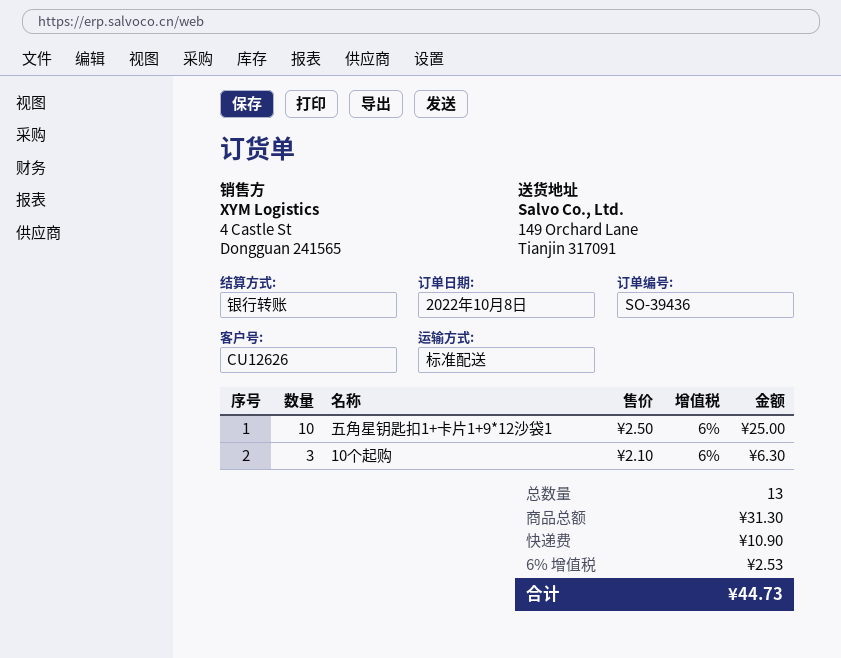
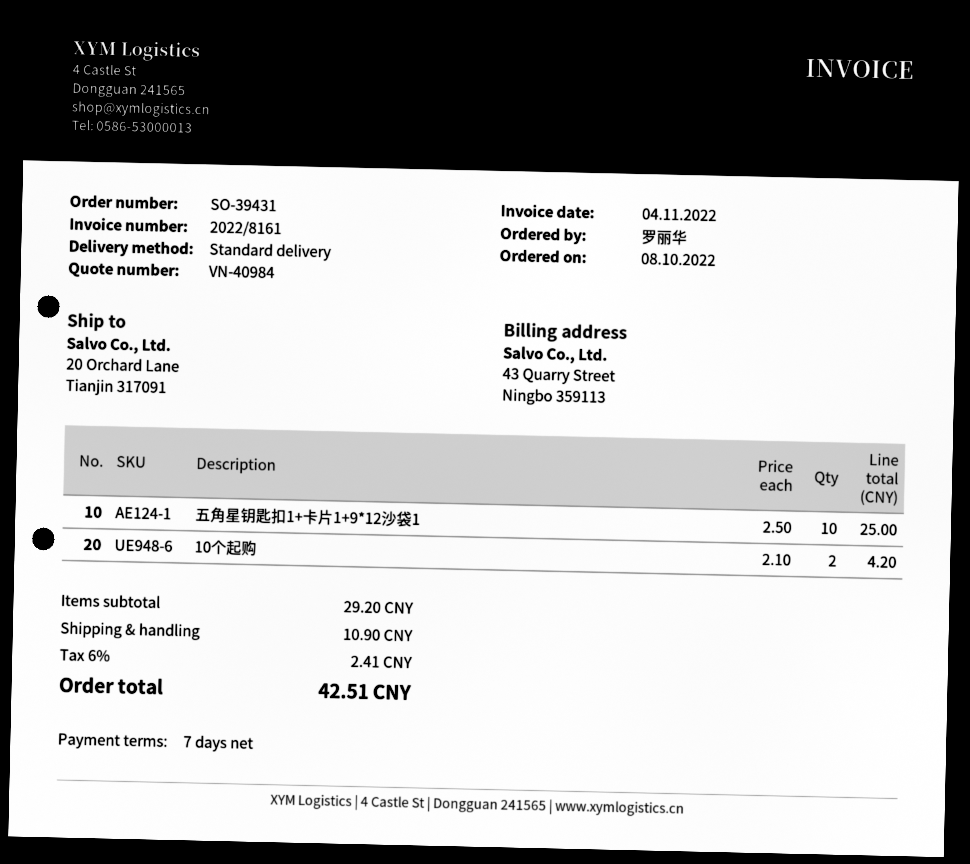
order number: SO-39436 -> SO-39431
ship to: 149 Orchard Lane, Tianjin 317091 -> 20 Orchard Lane, Tianjin 317091
10个起购: 3 x 2.10 = 6.30 -> 2 x 2.10 = 4.20
subtotal: 31.30 -> 29.20
tax: 6% = 2.53 -> 6% = 2.41
total: 44.73 -> 42.51

